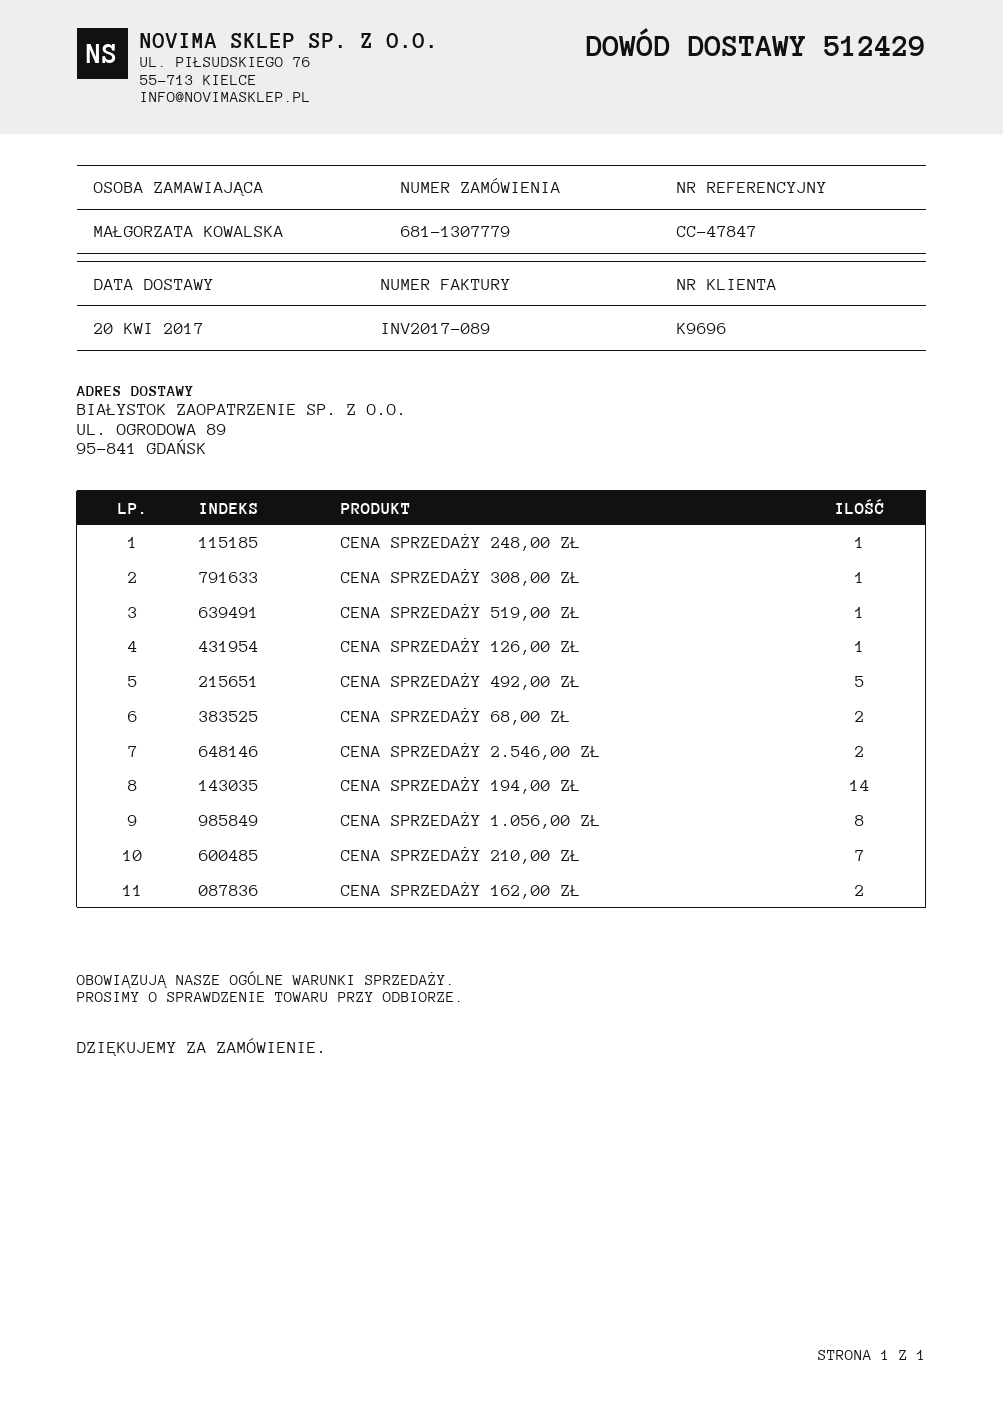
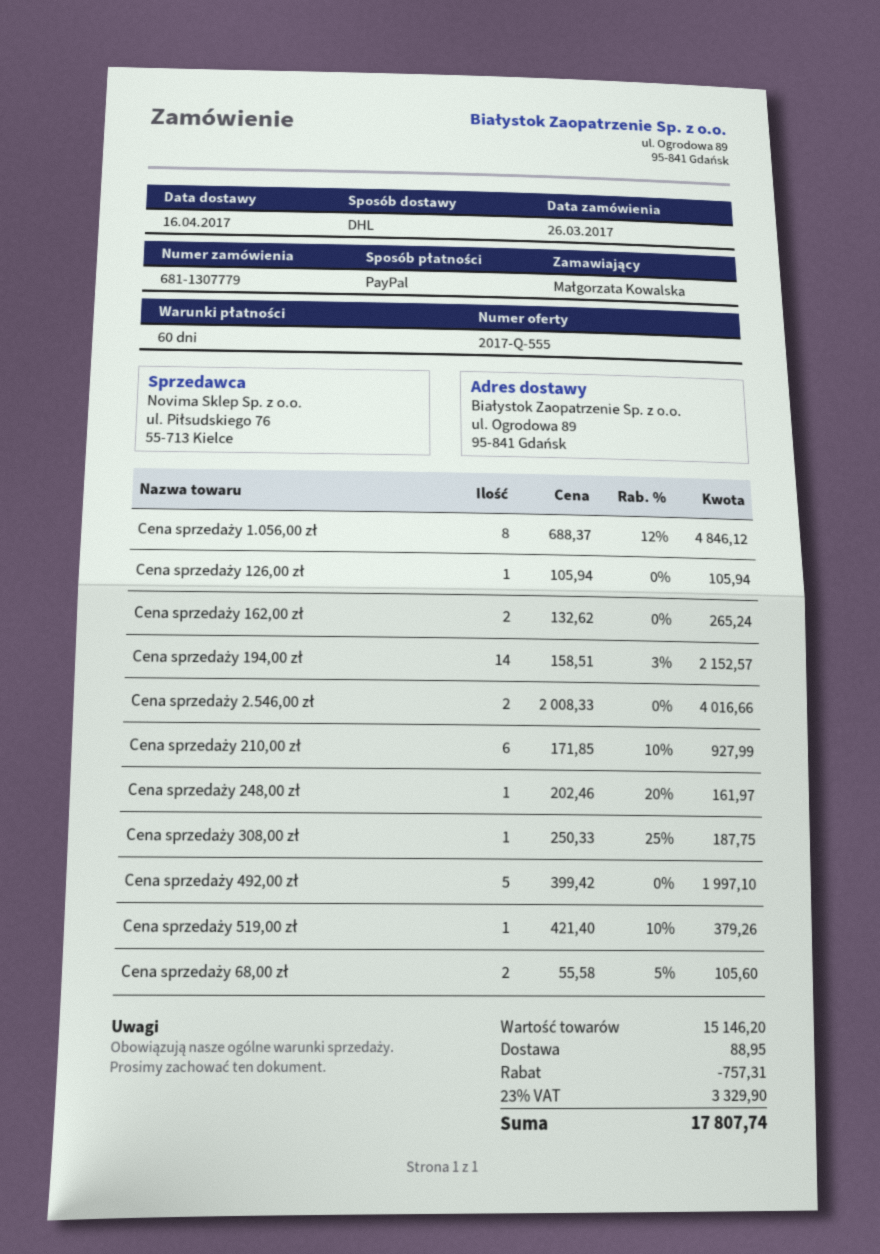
delivery date: 2017-04-20 -> 2017-04-16
CENA SPRZEDAŻY 210,00 ZŁ: 7 -> 6

